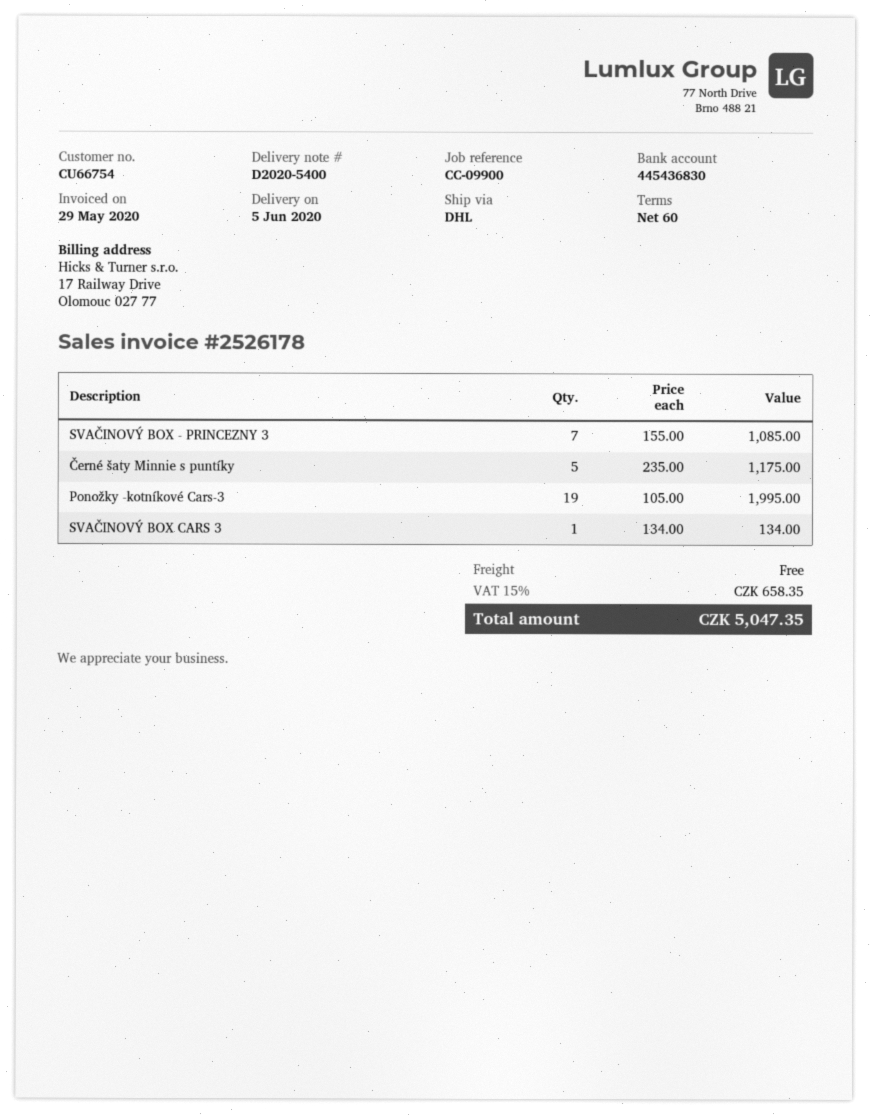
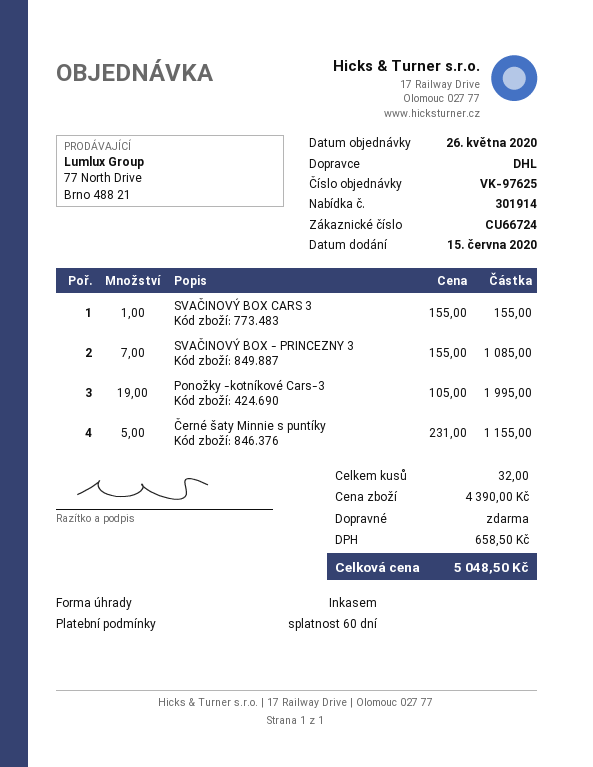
delivery date: 2020-06-05 -> 2020-06-15
customer number: CU66754 -> CU66724
Černé šaty Minnie s puntíky: 5 x 235.00 = 1175.00 -> 5 x 231.00 = 1155.00
SVAČINOVÝ BOX CARS 3: 1 x 134.00 = 134.00 -> 1 x 155.00 = 155.00
tax: 658.35 -> 658.50
total: 5047.35 -> 5048.50

